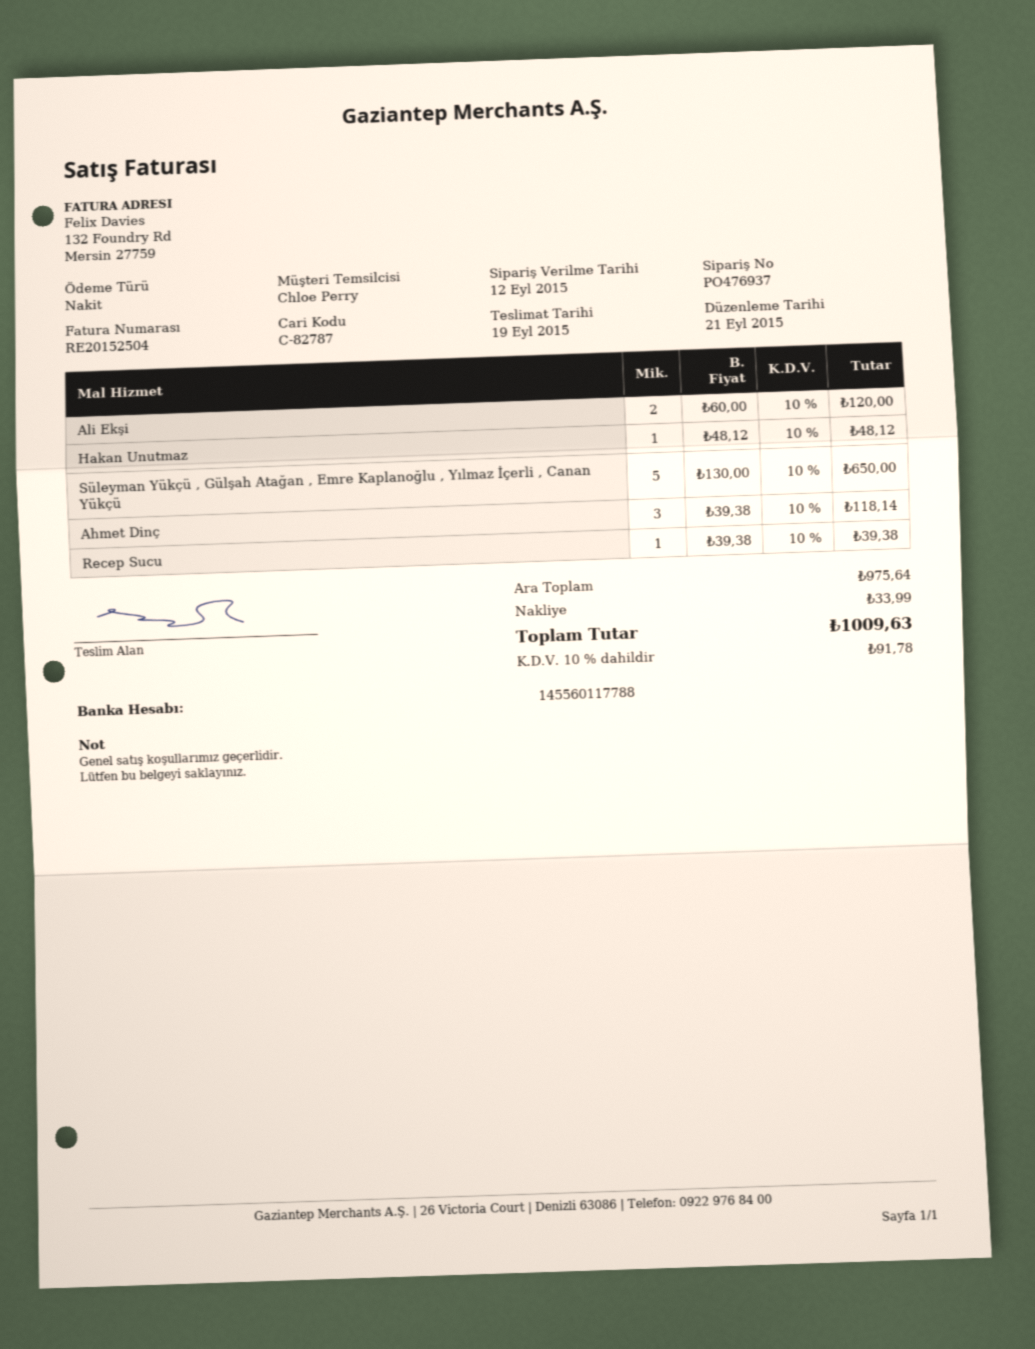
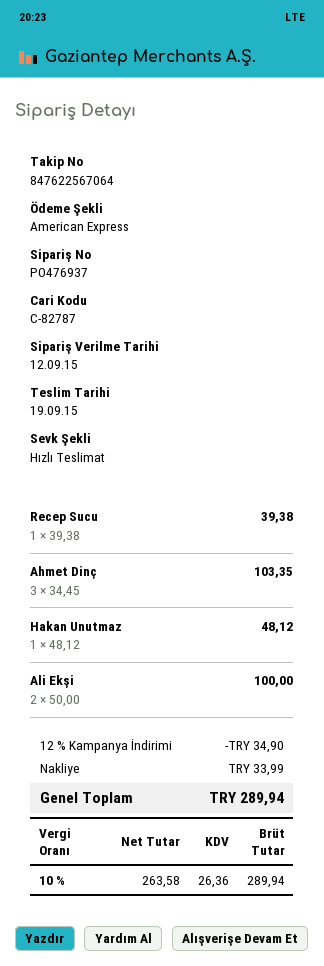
payment method: cash -> American Express
Ali Ekşi: 2 x 60.00 = 120.00 -> 2 x 50.00 = 100.00
Süleyman Yükçü , Gülşah Atağan , Emre Kaplanoğlu , Yılmaz İçerli , Canan Yükçü: 5 x 130.00 = 650.00 -> none
Ahmet Dinç: 3 x 39.38 = 118.14 -> 3 x 34.45 = 103.35
discount: none -> 12% = 34.90
tax: 10% = 91.78 -> 10% = 26.36
total: 1009.63 -> 289.94

